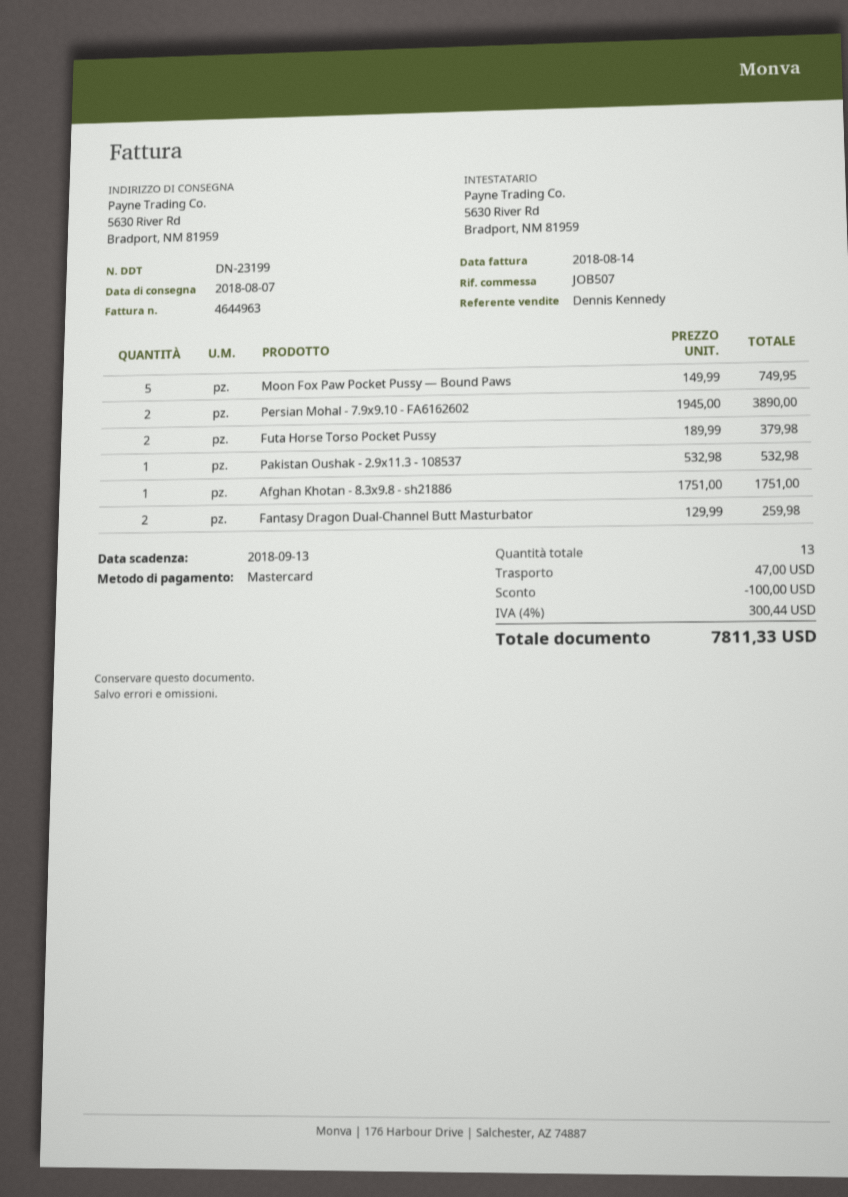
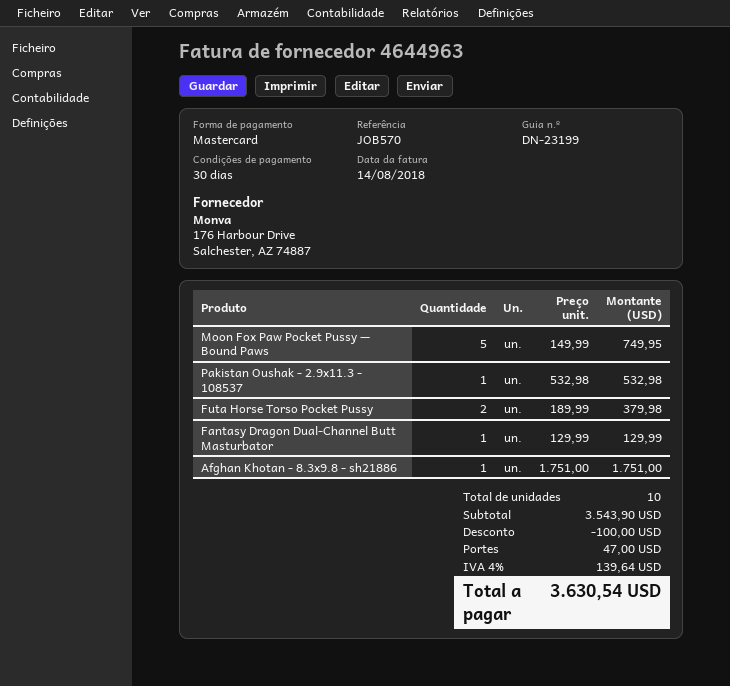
reference: JOB507 -> JOB570
Persian Mohal - 7.9x9.10 - FA6162602: 2 x 1945.00 = 3890.00 -> none
Fantasy Dragon Dual-Channel Butt Masturbator: 2 x 129.99 = 259.98 -> 1 x 129.99 = 129.99
total quantity: 13 -> 10
tax: 4% = 300.44 -> 4% = 139.64
total: 7811.33 -> 3630.54

